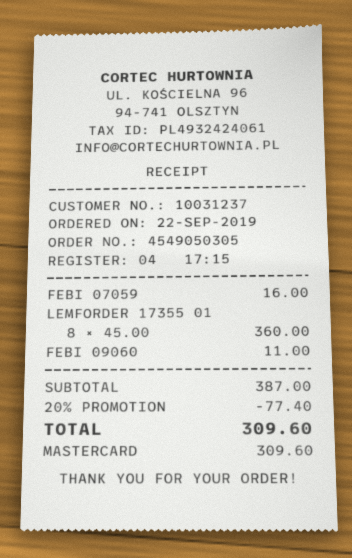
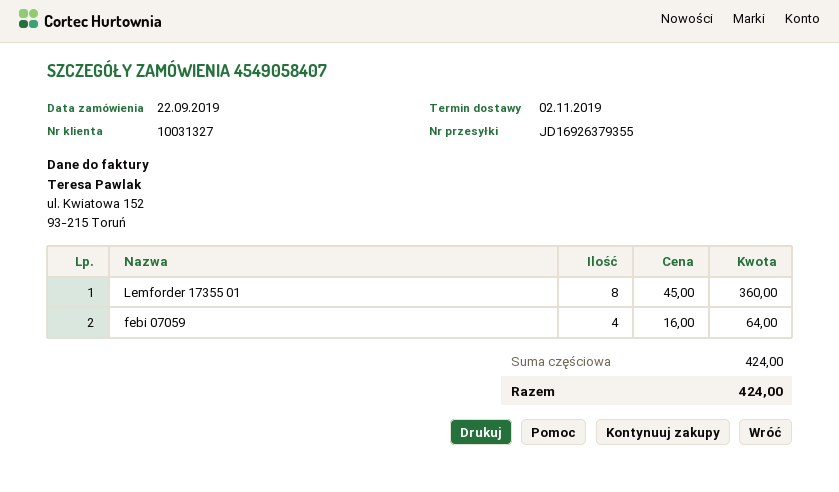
order number: 4549050305 -> 4549058407
customer number: 10031237 -> 10031327
FEBI 07059: 1 x 16.00 = 16.00 -> 4 x 16.00 = 64.00
FEBI 09060: 1 x 11.00 = 11.00 -> none
subtotal: 387.00 -> 424.00
discount: 20% = 77.40 -> none
total: 309.60 -> 424.00

